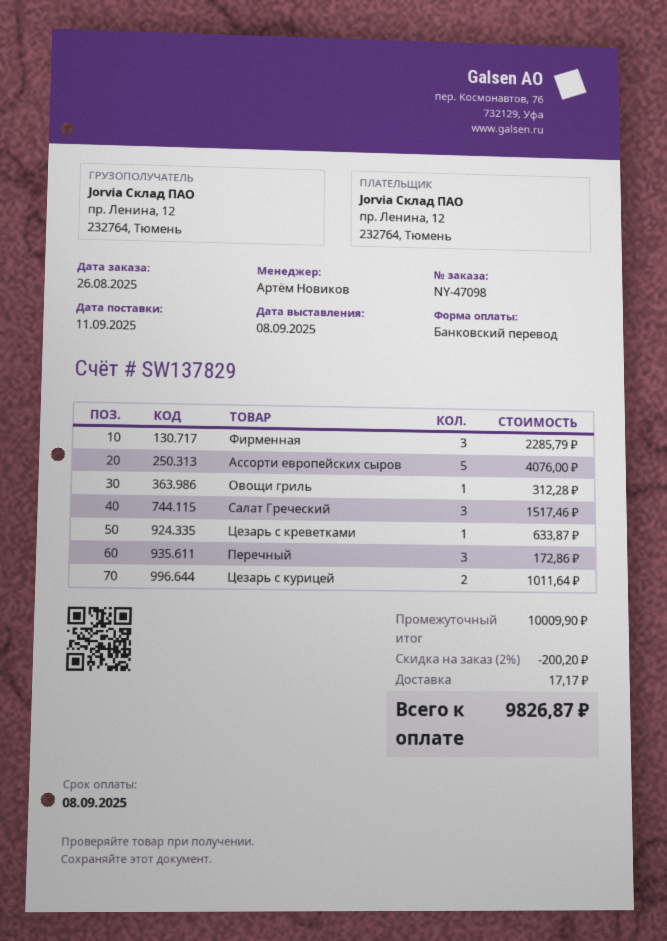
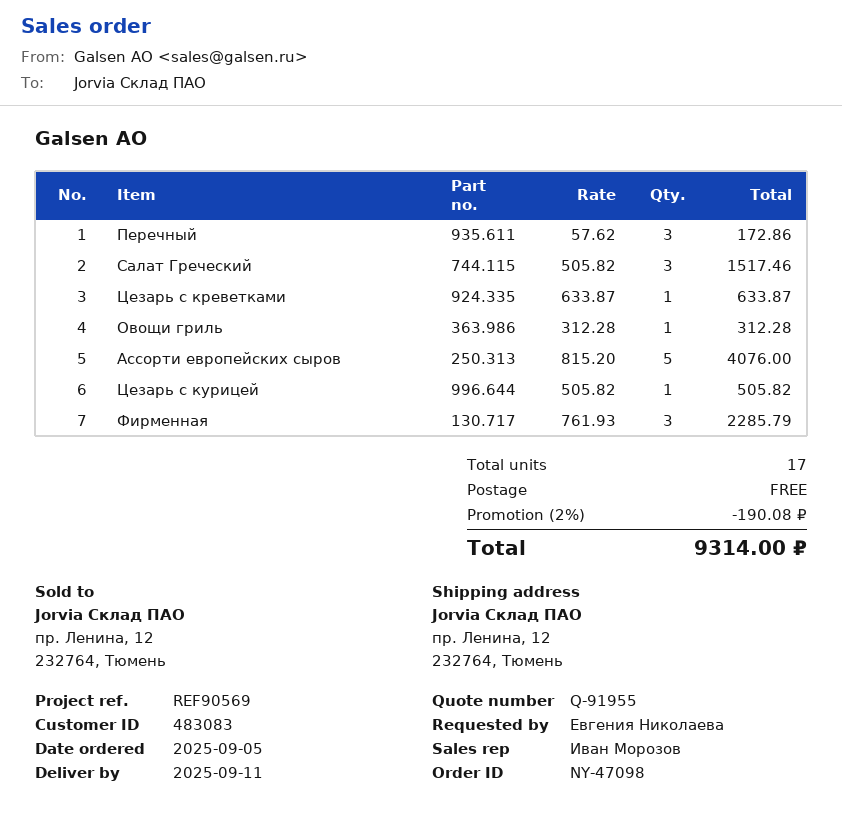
order date: 2025-08-26 -> 2025-09-05
sales rep: Артём Новиков -> Иван Морозов
Цезарь с курицей: 2 for 1011.64 -> 1 for 505.82
discount: 2% = 200.20 -> 2% = 190.08
shipping: 17.17 -> 0.00
total: 9826.87 -> 9314.00

